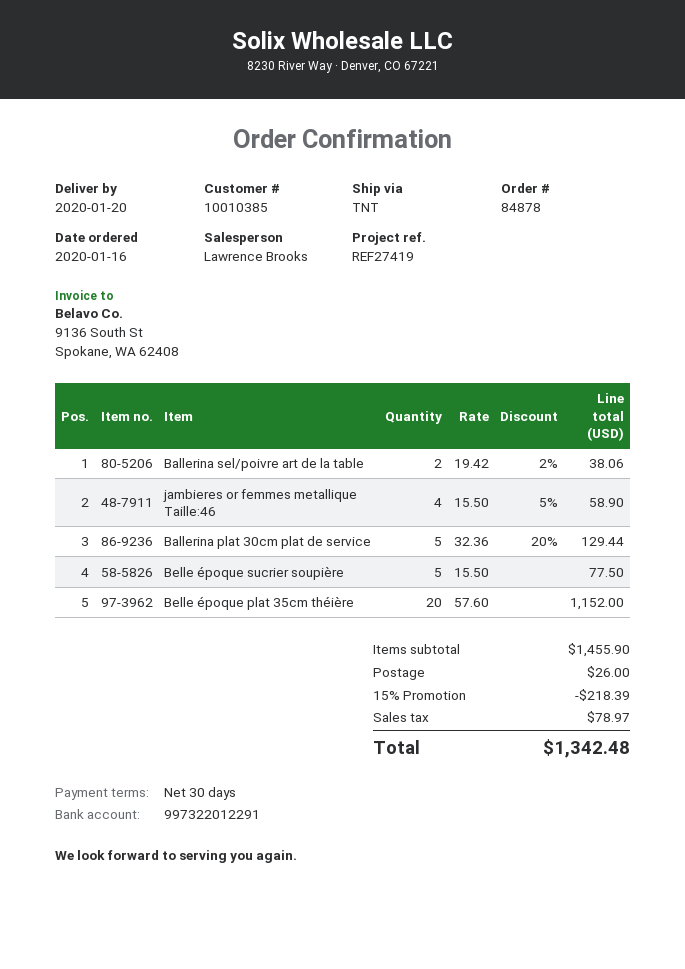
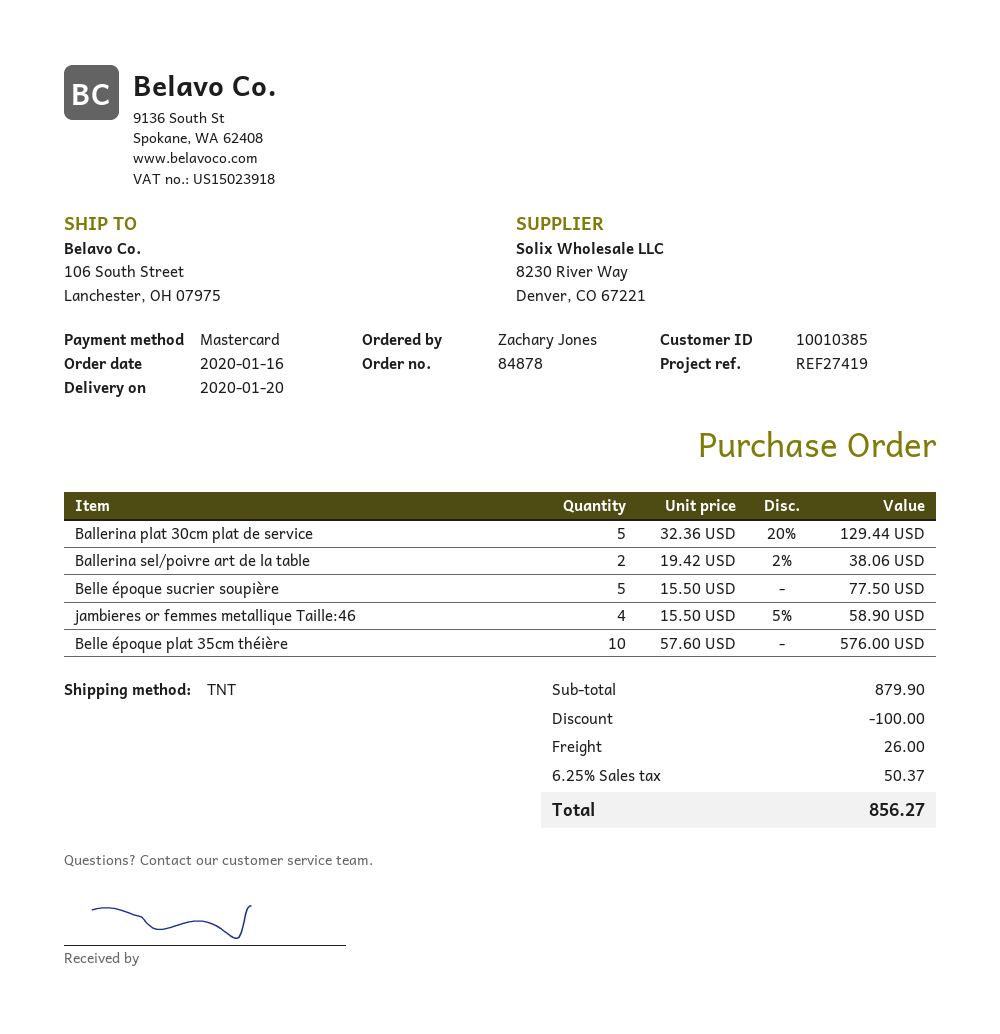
Belle époque plat 35cm théière: 20 x 57.60 = 1152.00 -> 10 x 57.60 = 576.00
subtotal: 1455.90 -> 879.90
discount: 218.39 -> 100.00
tax: 78.97 -> 50.37
total: 1342.48 -> 856.27

